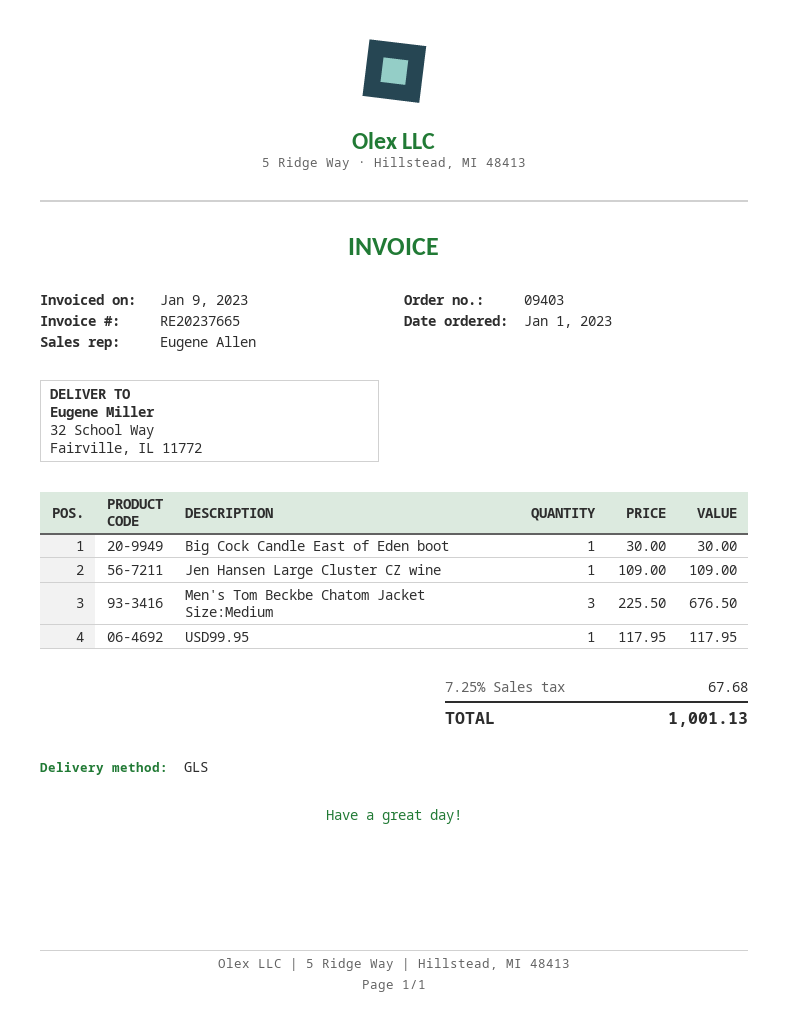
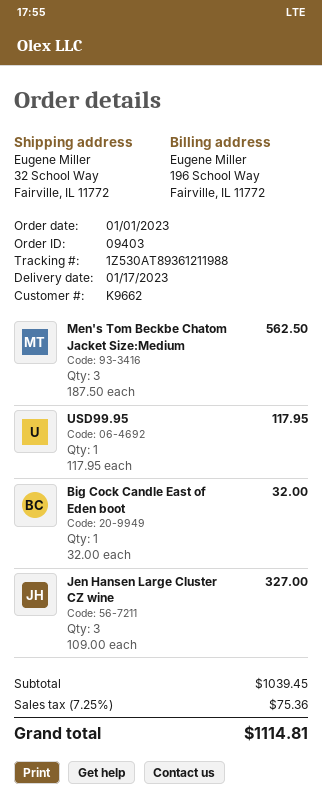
Big Cock Candle East of Eden boot: 1 x 30.00 = 30.00 -> 1 x 32.00 = 32.00
Jen Hansen Large Cluster CZ wine: 1 x 109.00 = 109.00 -> 3 x 109.00 = 327.00
Men's Tom Beckbe Chatom Jacket Size:Medium: 3 x 225.50 = 676.50 -> 3 x 187.50 = 562.50
tax: 7.25% = 67.68 -> 7.25% = 75.36
total: 1001.13 -> 1114.81

